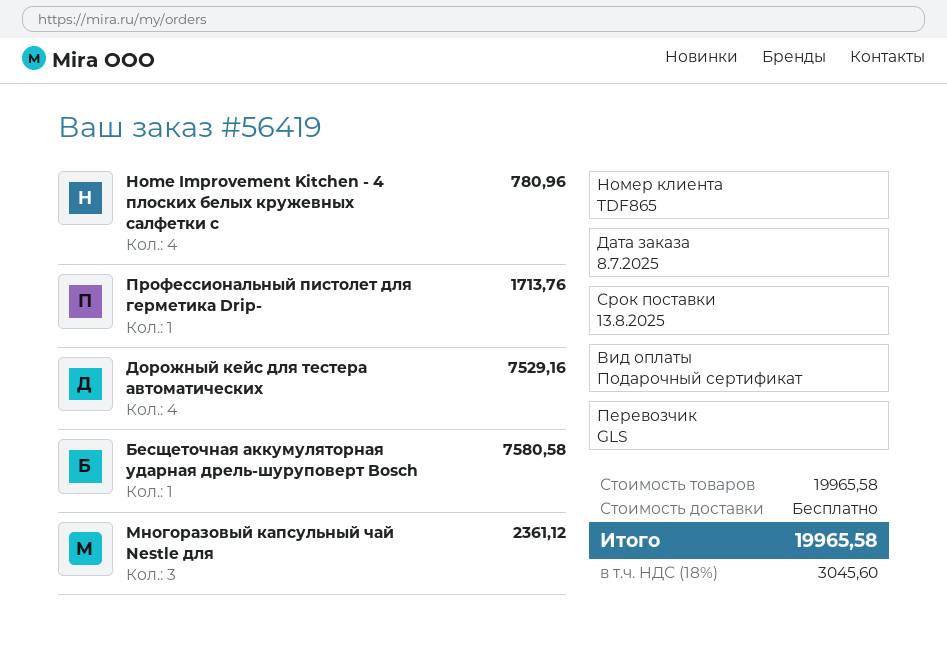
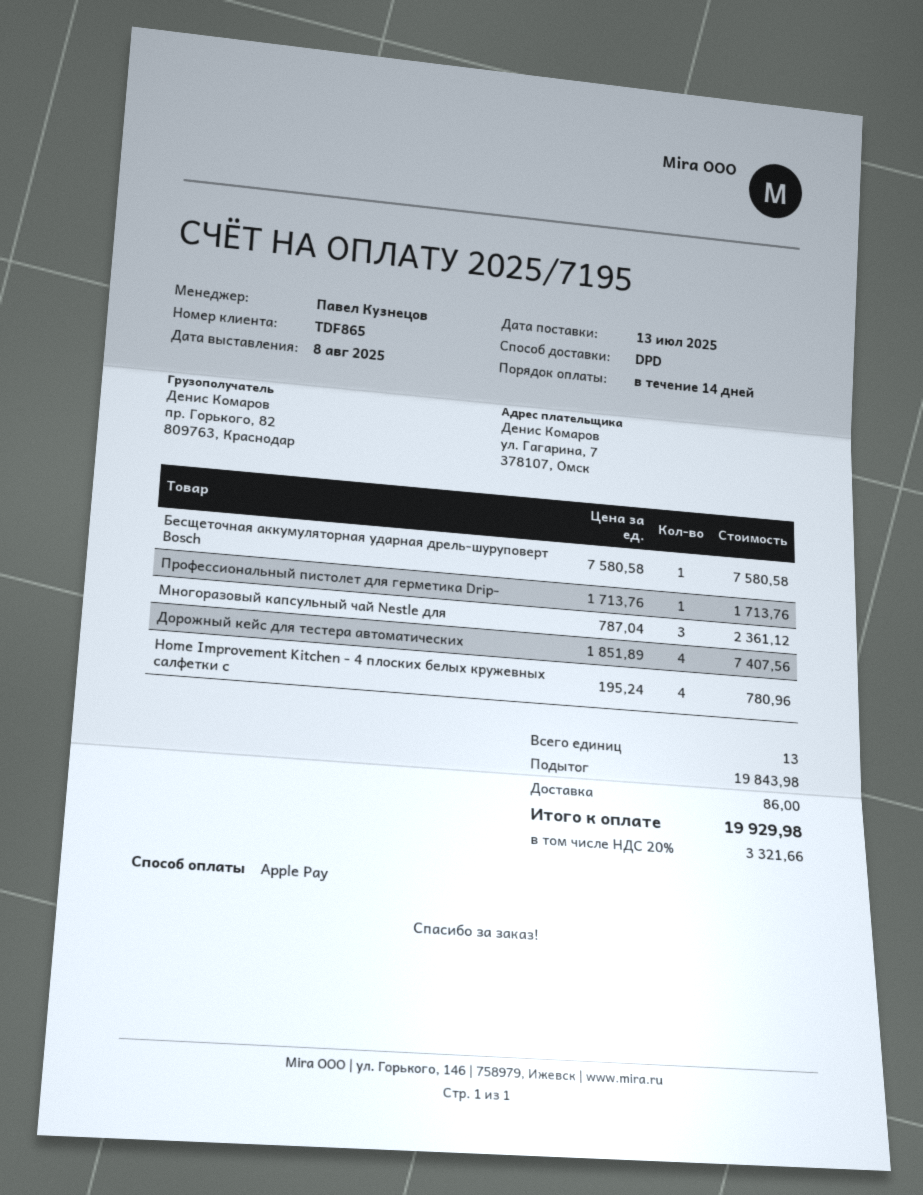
delivery date: 2025-08-13 -> 2025-07-13
payment method: gift card -> Apple Pay
shipping method: GLS -> DPD
Дорожный кейс для тестера автоматических: 4 for 7529.16 -> 4 for 7407.56
subtotal: 19965.58 -> 19843.98
shipping: 0.00 -> 86.00
tax: 18% = 3045.60 -> 20% = 3321.66
total: 19965.58 -> 19929.98

